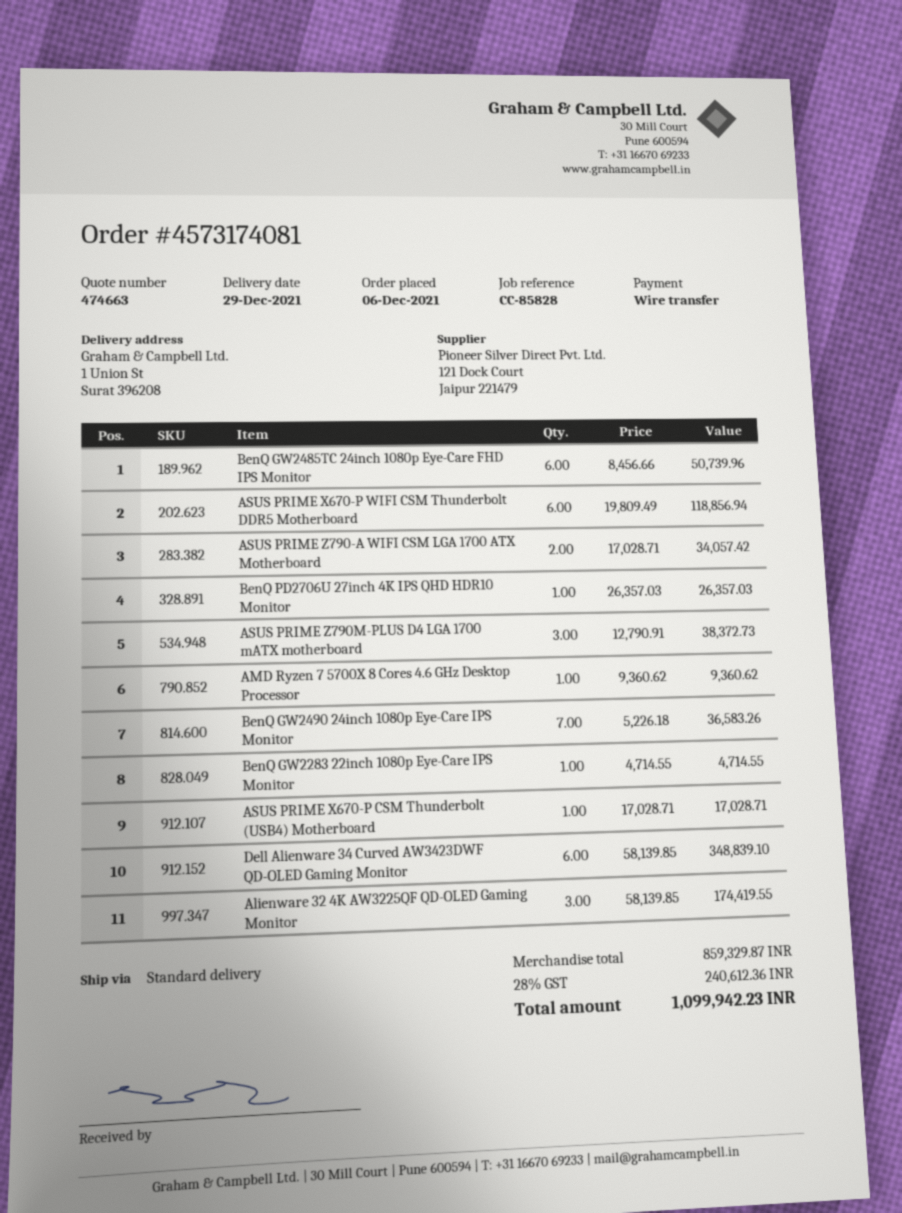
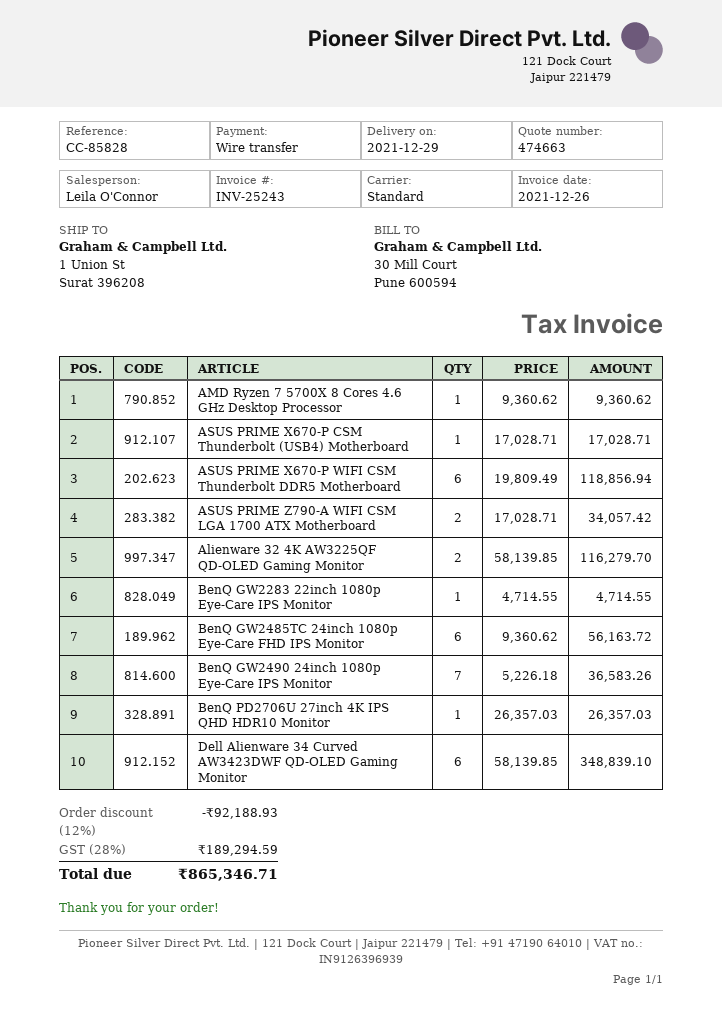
BenQ GW2485TC 24inch 1080p Eye-Care FHD IPS Monitor: 6 x 8456.66 = 50739.96 -> 6 x 9360.62 = 56163.72
ASUS PRIME Z790M-PLUS D4 LGA 1700 mATX motherboard: 3 x 12790.91 = 38372.73 -> none
Alienware 32 4K AW3225QF QD-OLED Gaming Monitor: 3 x 58139.85 = 174419.55 -> 2 x 58139.85 = 116279.70
discount: none -> 12% = 92188.93
tax: 28% = 240612.36 -> 28% = 189294.59
total: 1099942.23 -> 865346.71

